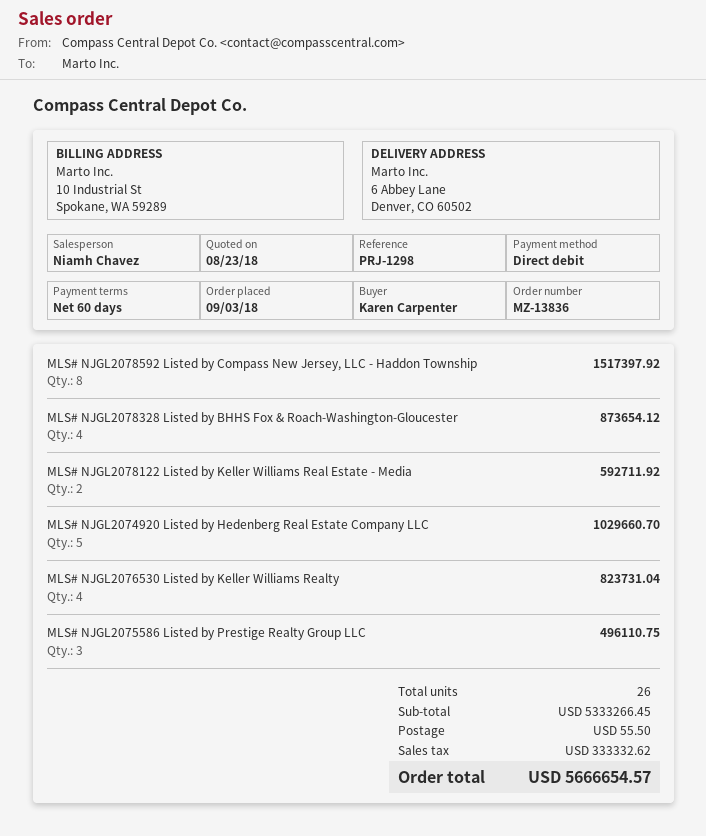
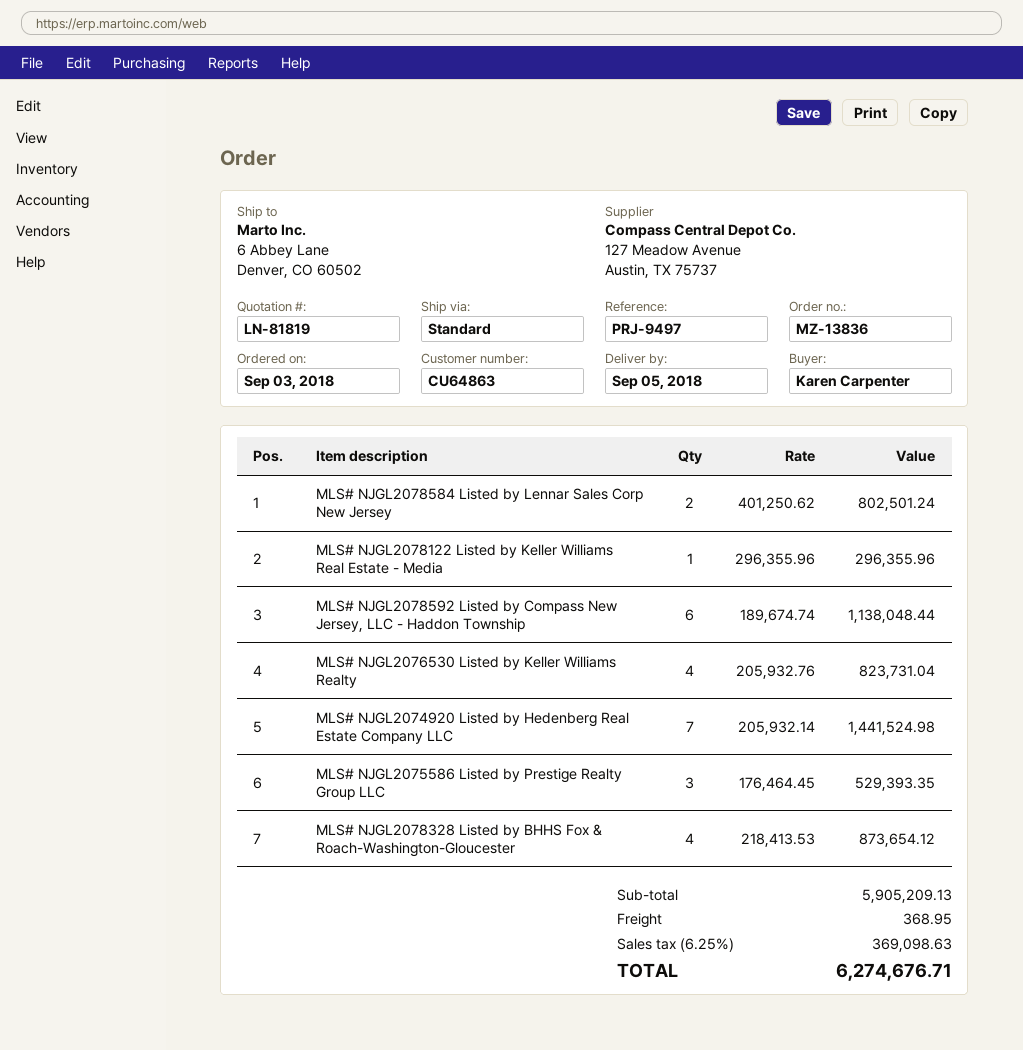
reference: PRJ-1298 -> PRJ-9497
MLS# NJGL2078592 Listed by Compass New Jersey, LLC - Haddon Township: 8 for 1517397.92 -> 6 for 1138048.44
MLS# NJGL2078122 Listed by Keller Williams Real Estate - Media: 2 for 592711.92 -> 1 for 296355.96
MLS# NJGL2074920 Listed by Hedenberg Real Estate Company LLC: 5 for 1029660.70 -> 7 for 1441524.98
MLS# NJGL2075586 Listed by Prestige Realty Group LLC: 3 for 496110.75 -> 3 for 529393.35
MLS# NJGL2078584 Listed by Lennar Sales Corp New Jersey: none -> 2 for 802501.24
subtotal: 5333266.45 -> 5905209.13
shipping: 55.50 -> 368.95
tax: 333332.62 -> 369098.63
total: 5666654.57 -> 6274676.71

